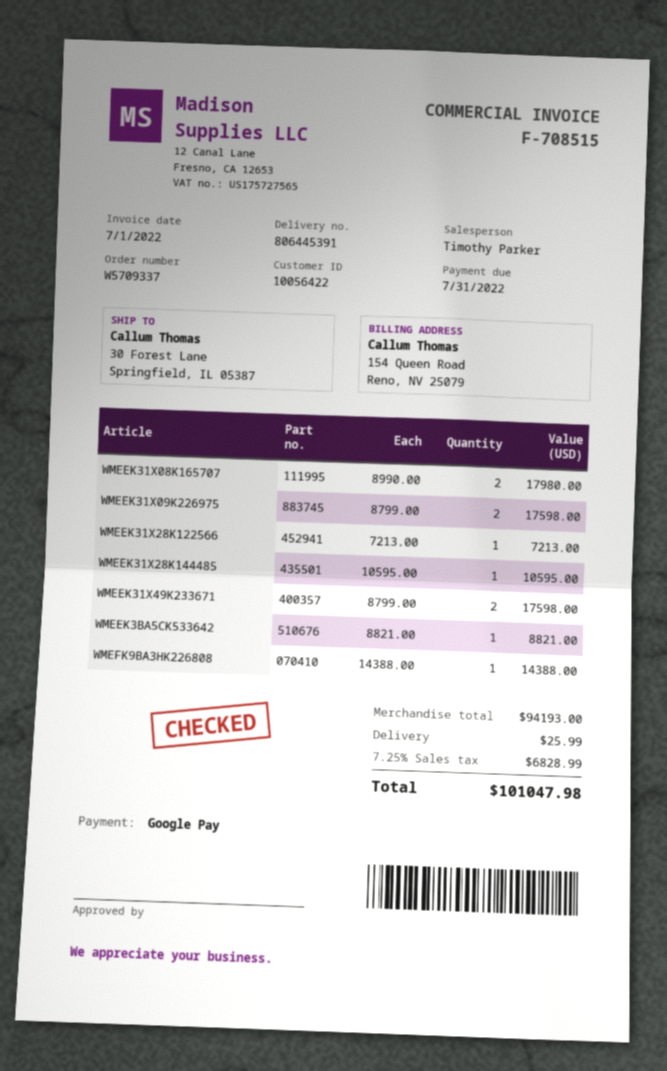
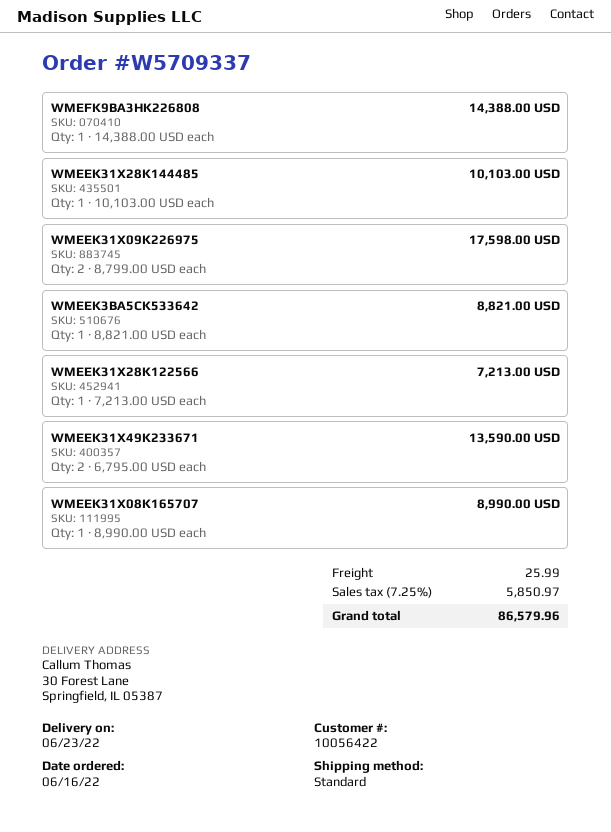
WMEEK31X08K165707: 2 x 8990.00 = 17980.00 -> 1 x 8990.00 = 8990.00
WMEEK31X28K144485: 1 x 10595.00 = 10595.00 -> 1 x 10103.00 = 10103.00
WMEEK31X49K233671: 2 x 8799.00 = 17598.00 -> 2 x 6795.00 = 13590.00
tax: 7.25% = 6828.99 -> 7.25% = 5850.97
total: 101047.98 -> 86579.96

